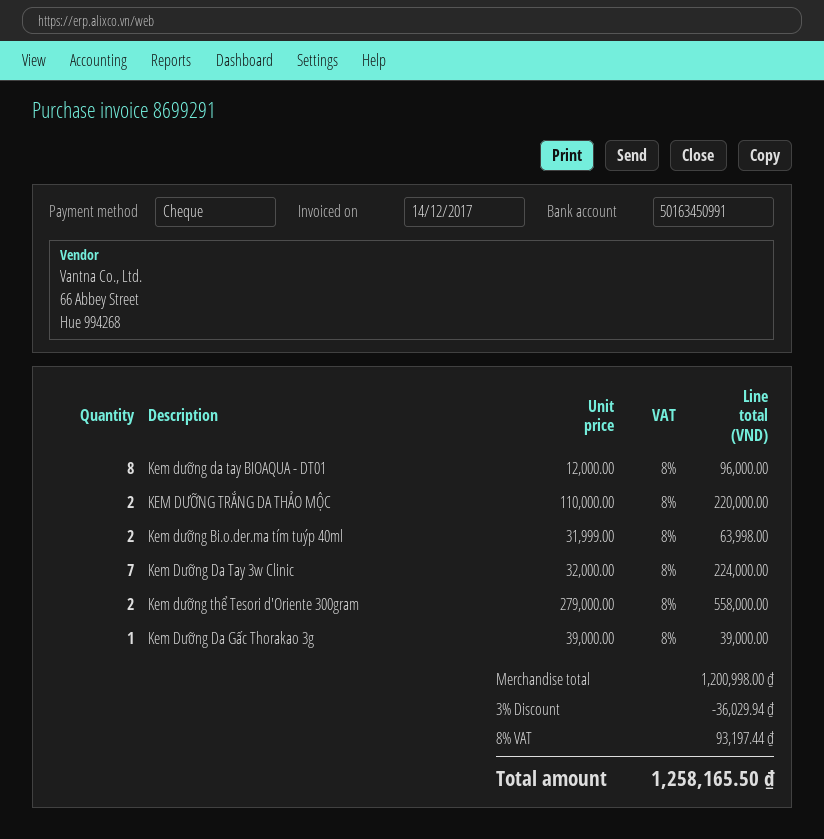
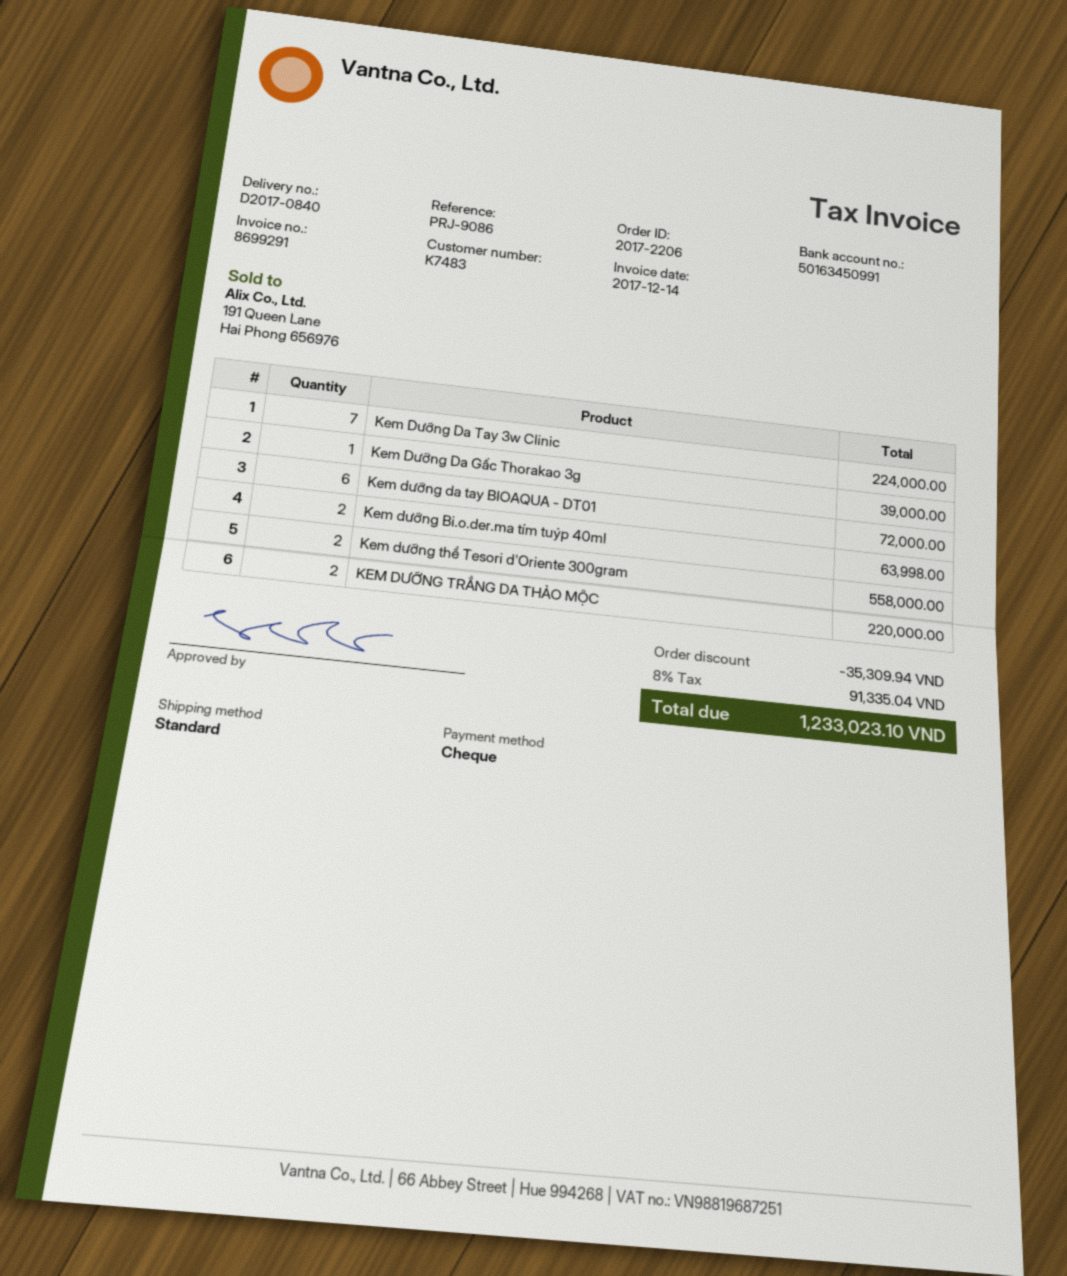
Kem dưỡng da tay BIOAQUA - DT01: 8 for 96000.00 -> 6 for 72000.00
discount: 36029.94 -> 35309.94
tax: 8% = 93197.44 -> 8% = 91335.04
total: 1258165.50 -> 1233023.10

